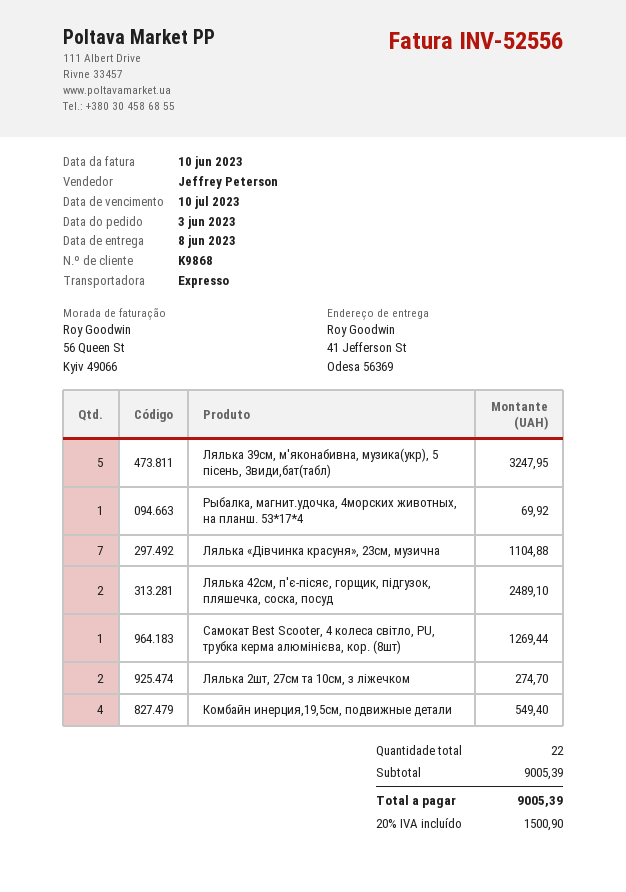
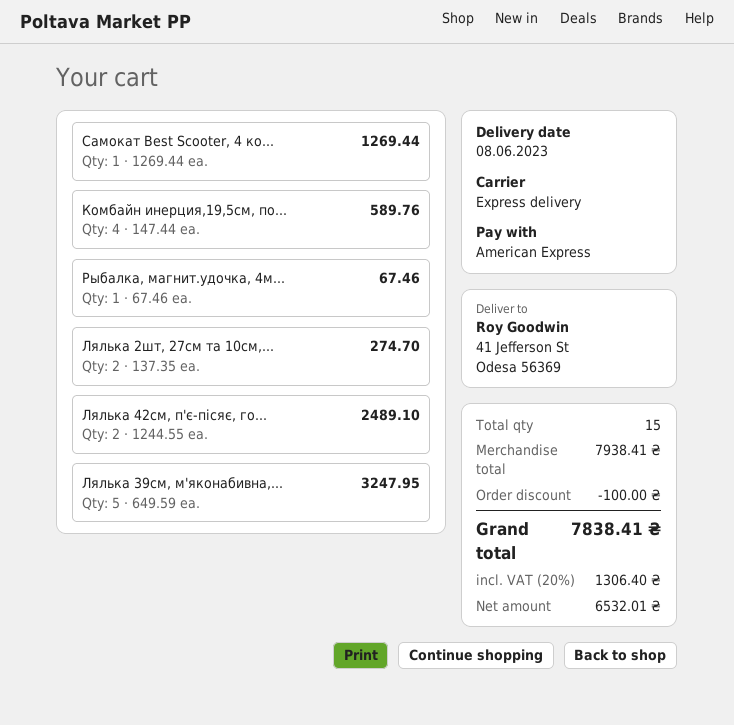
Рыбалка, магнит.удочка, 4морских животных, на планш. 53*17*4: 1 for 69.92 -> 1 for 67.46
Лялька «Дівчинка красуня», 23см, музична: 7 for 1104.88 -> none
Комбайн инерция,19,5см, подвижные детали: 4 for 549.40 -> 4 for 589.76
total quantity: 22 -> 15
subtotal: 9005.39 -> 7938.41
discount: none -> 100.00
tax: 20% = 1500.90 -> 20% = 1306.40
total: 9005.39 -> 7838.41

